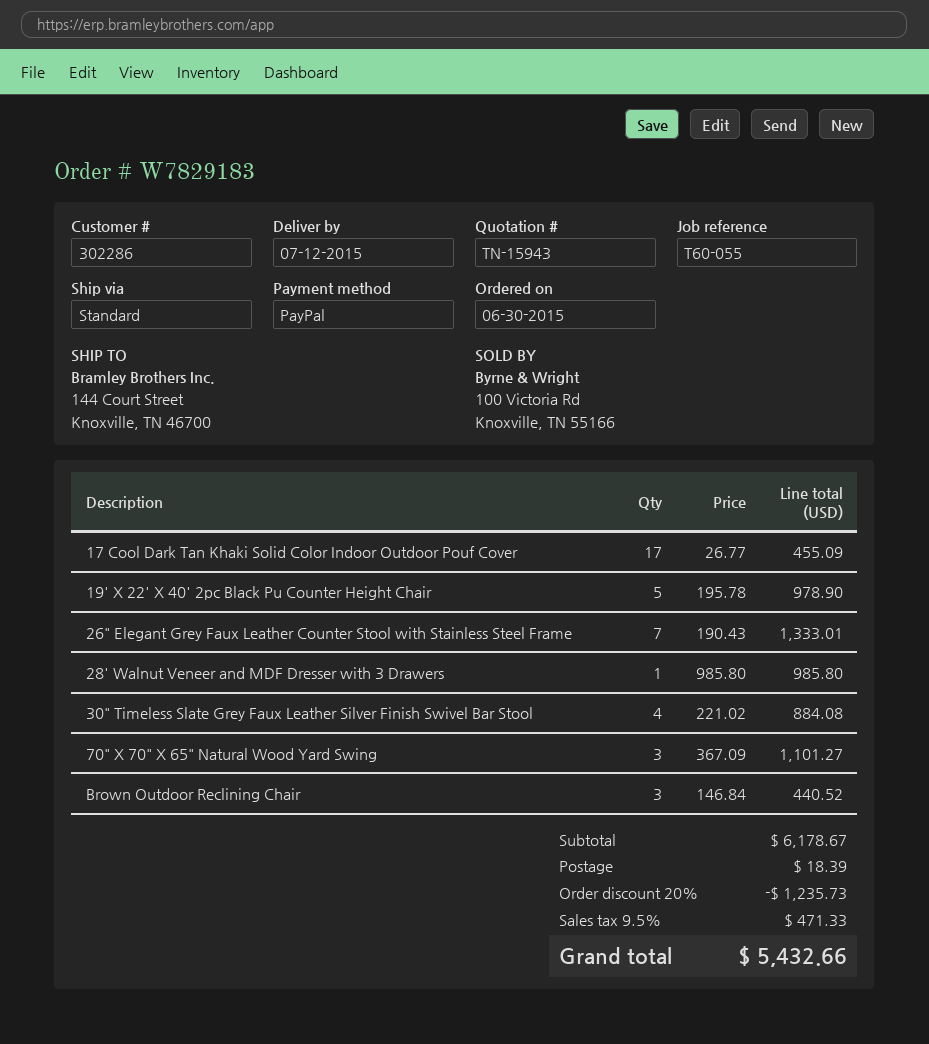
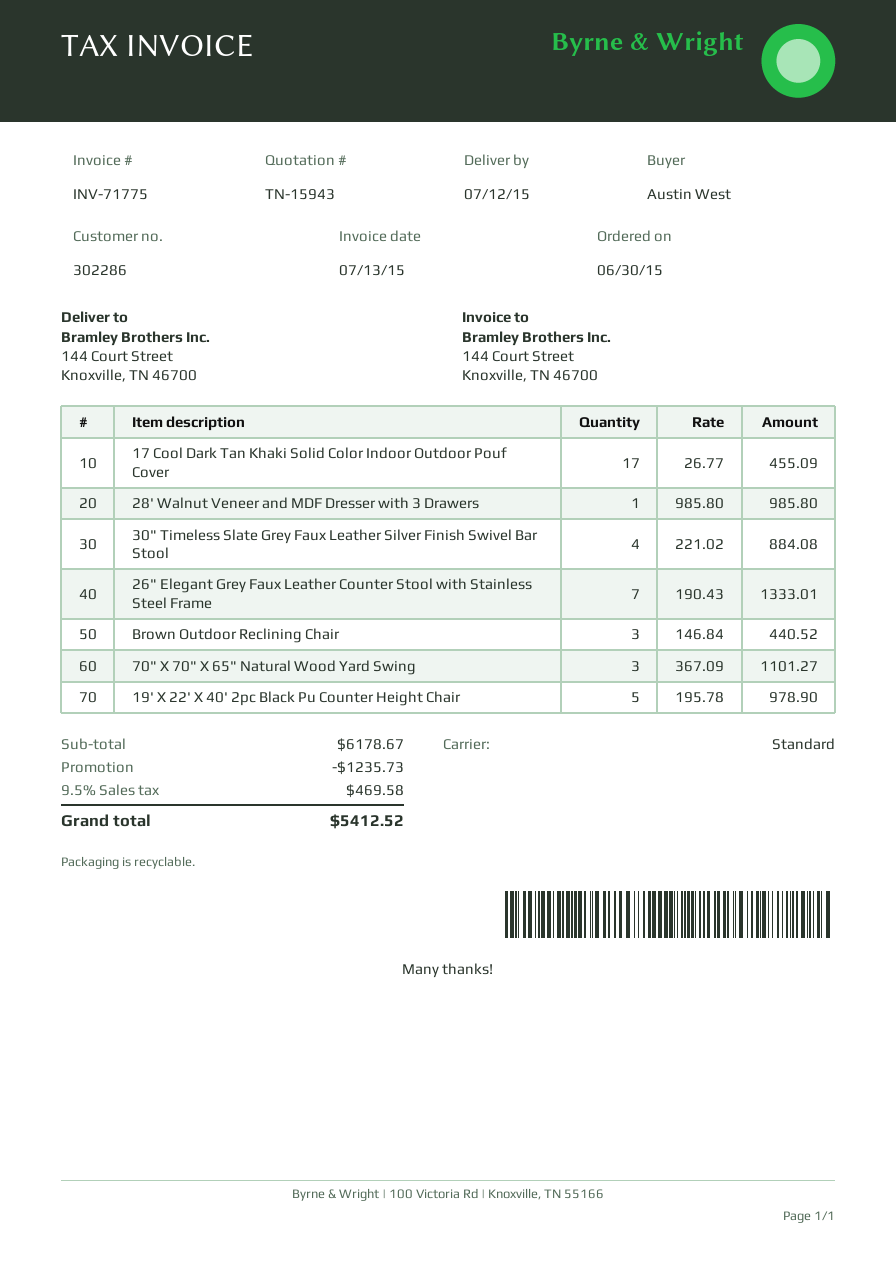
shipping: 18.39 -> none
tax: 9.5% = 471.33 -> 9.5% = 469.58
total: 5432.66 -> 5412.52

